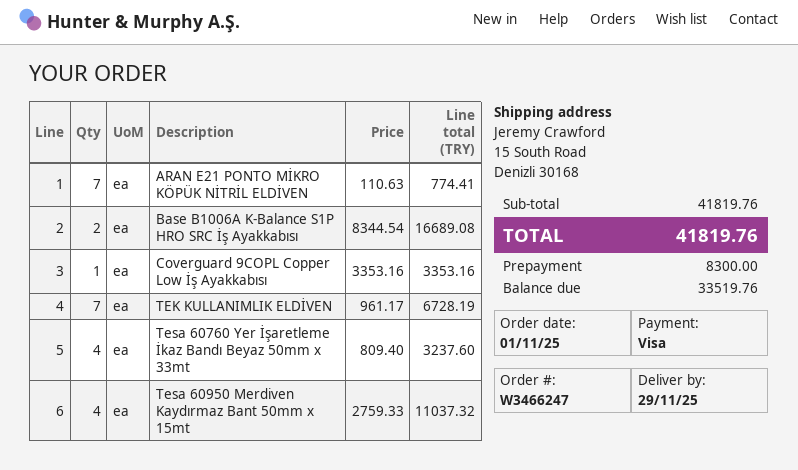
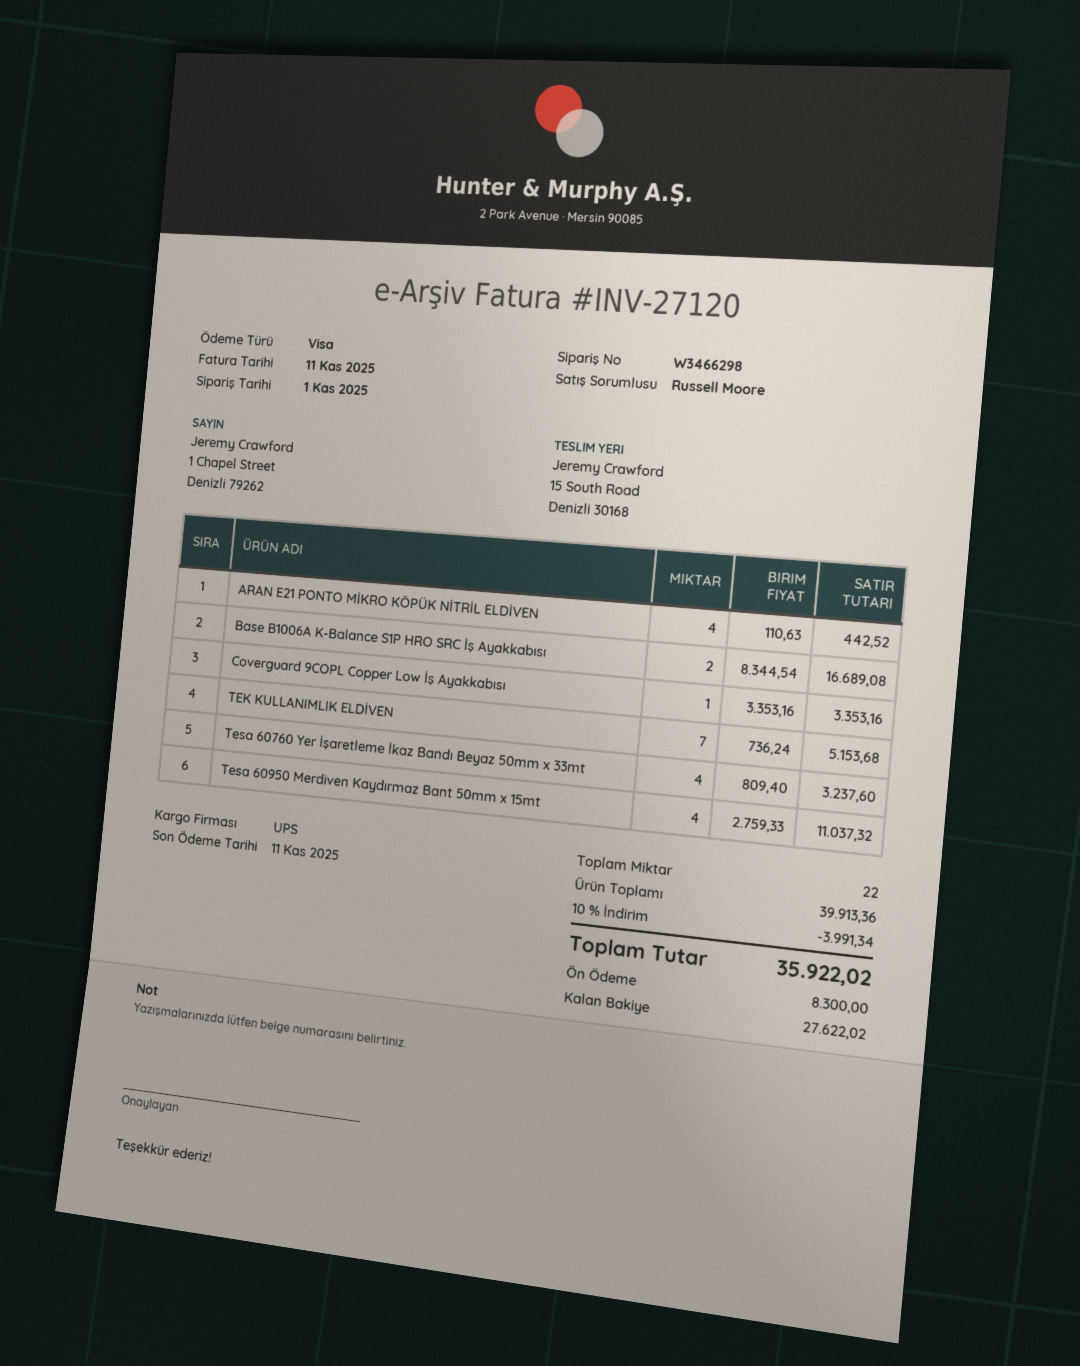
order number: W3466247 -> W3466298
ARAN E21 PONTO MİKRO KÖPÜK NİTRİL ELDİVEN: 7 x 110.63 = 774.41 -> 4 x 110.63 = 442.52
TEK KULLANIMLIK ELDİVEN: 7 x 961.17 = 6728.19 -> 7 x 736.24 = 5153.68
subtotal: 41819.76 -> 39913.36
discount: none -> 10% = 3991.34
total: 41819.76 -> 35922.02
balance: 33519.76 -> 27622.02

